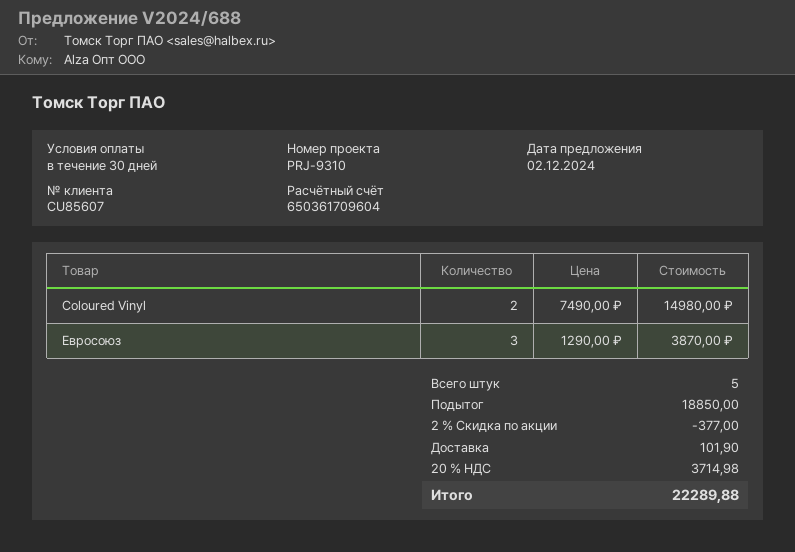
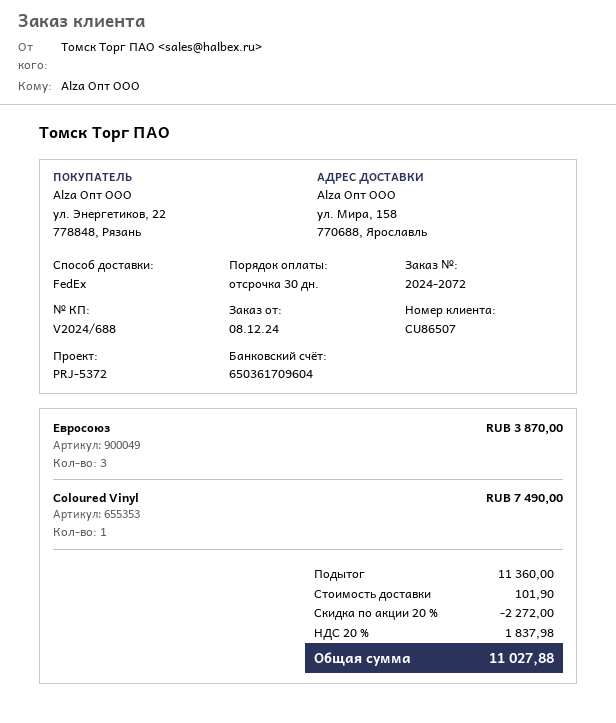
customer number: CU85607 -> CU86507
reference: PRJ-9310 -> PRJ-5372
Coloured Vinyl: 2 for 14980.00 -> 1 for 7490.00
subtotal: 18850.00 -> 11360.00
discount: 2% = 377.00 -> 20% = 2272.00
tax: 20% = 3714.98 -> 20% = 1837.98
total: 22289.88 -> 11027.88

